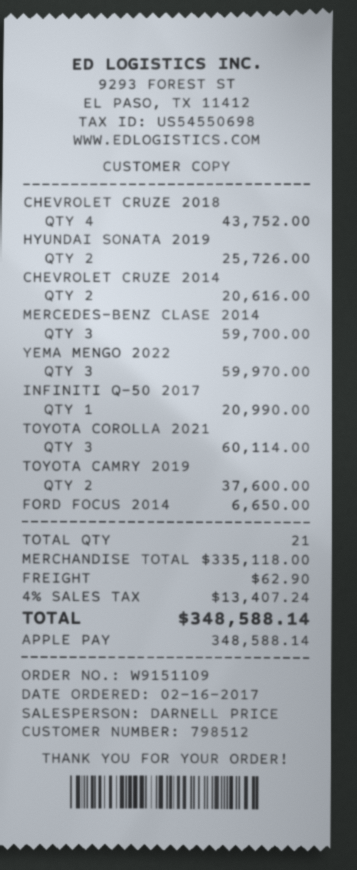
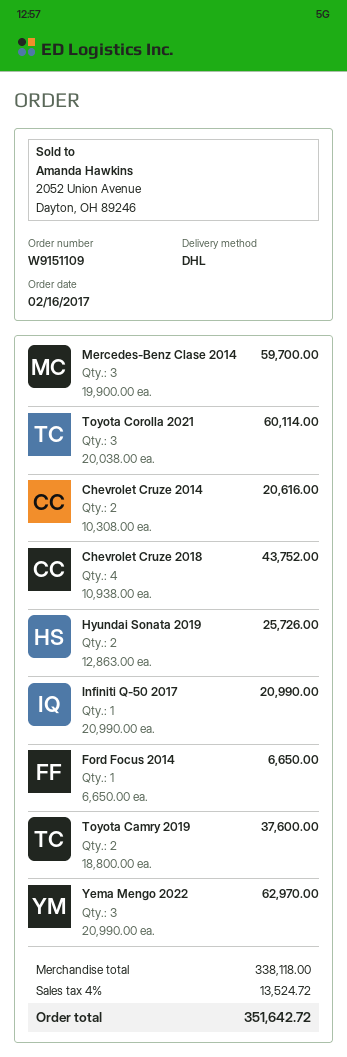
YEMA MENGO 2022: 3 for 59970.00 -> 3 for 62970.00
subtotal: 335118.00 -> 338118.00
shipping: 62.90 -> none
tax: 4% = 13407.24 -> 4% = 13524.72
total: 348588.14 -> 351642.72

